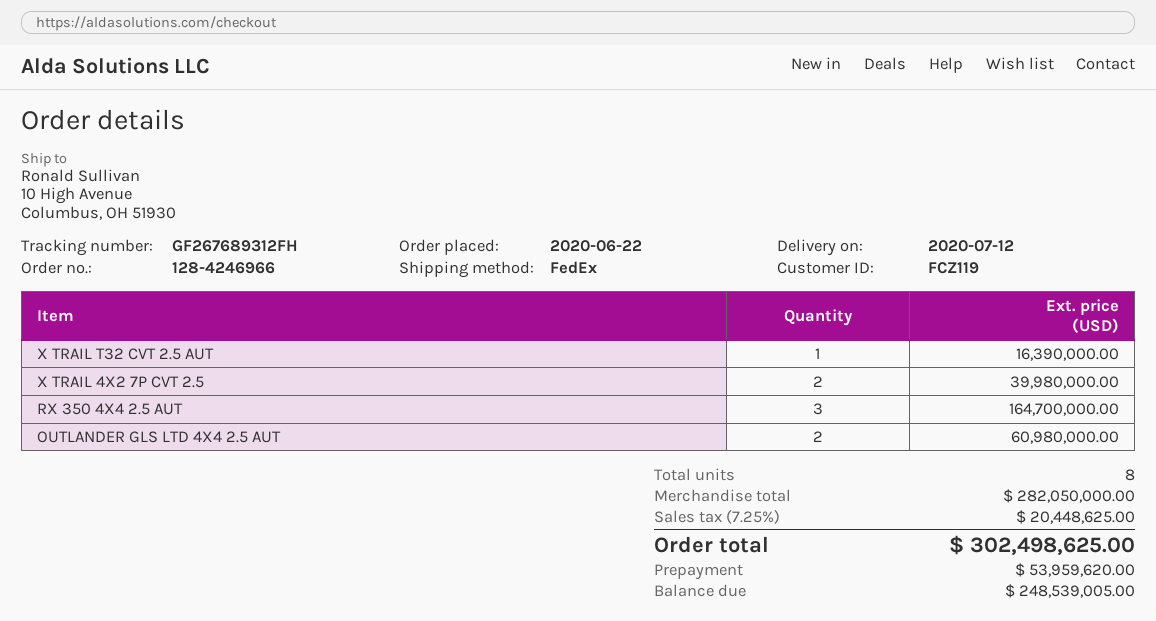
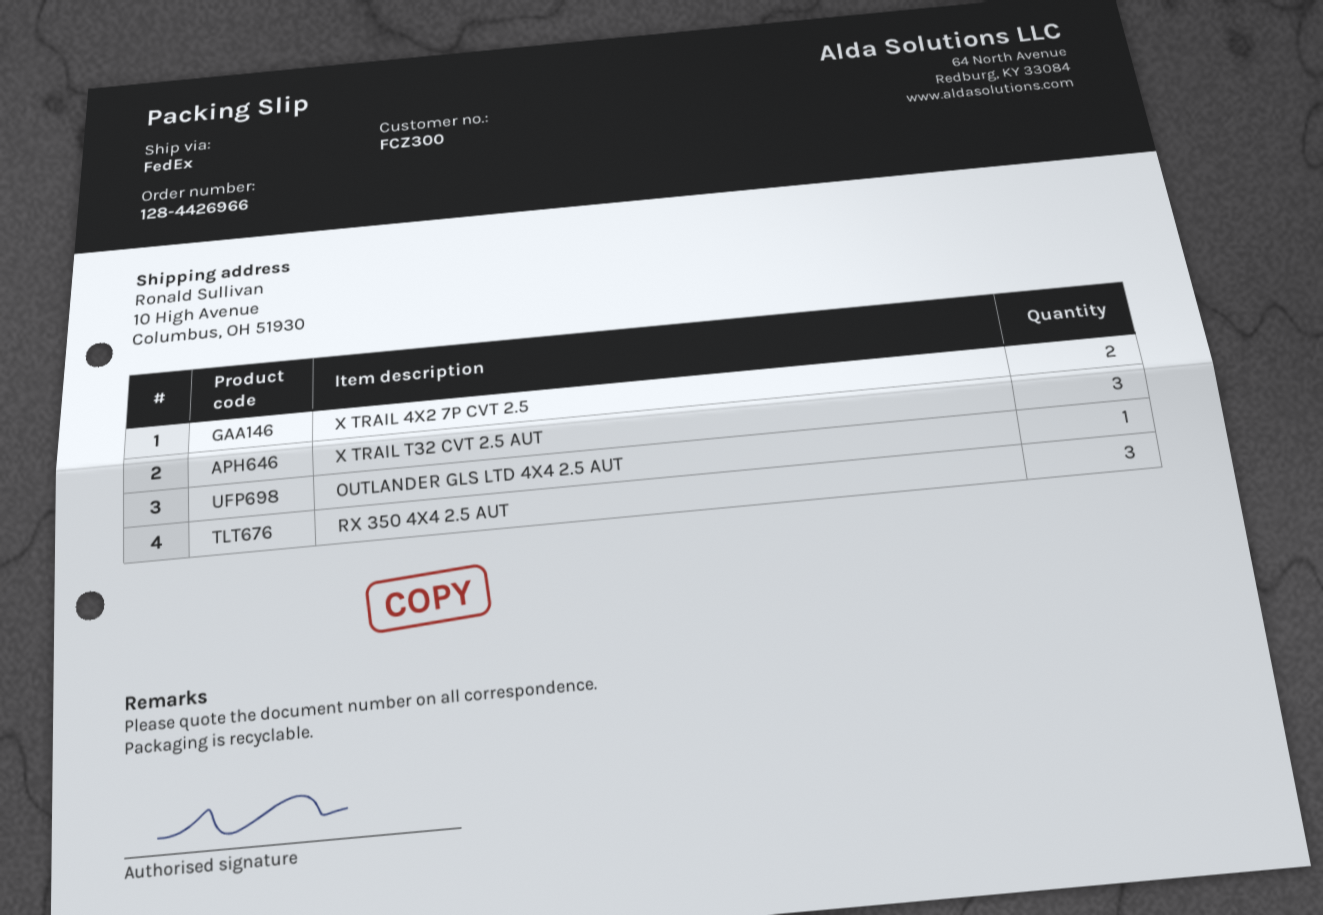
order number: 128-4246966 -> 128-4426966
customer number: FCZ119 -> FCZ300
X TRAIL T32 CVT 2.5 AUT: 1 -> 3
OUTLANDER GLS LTD 4X4 2.5 AUT: 2 -> 1

